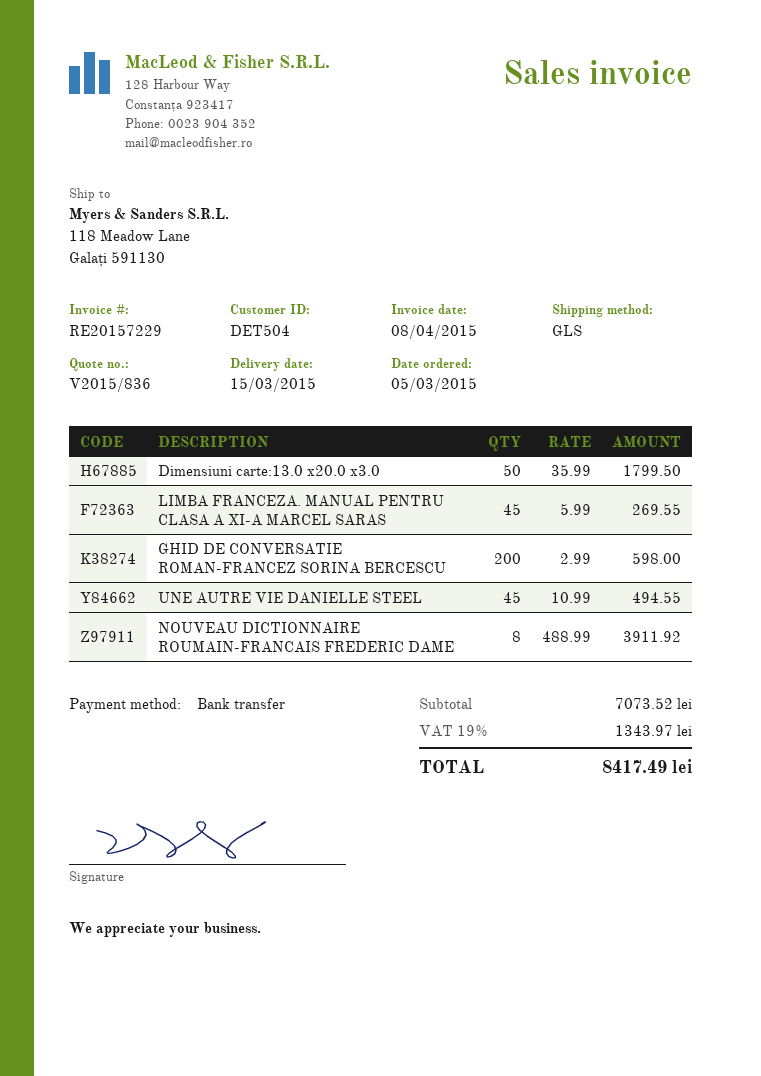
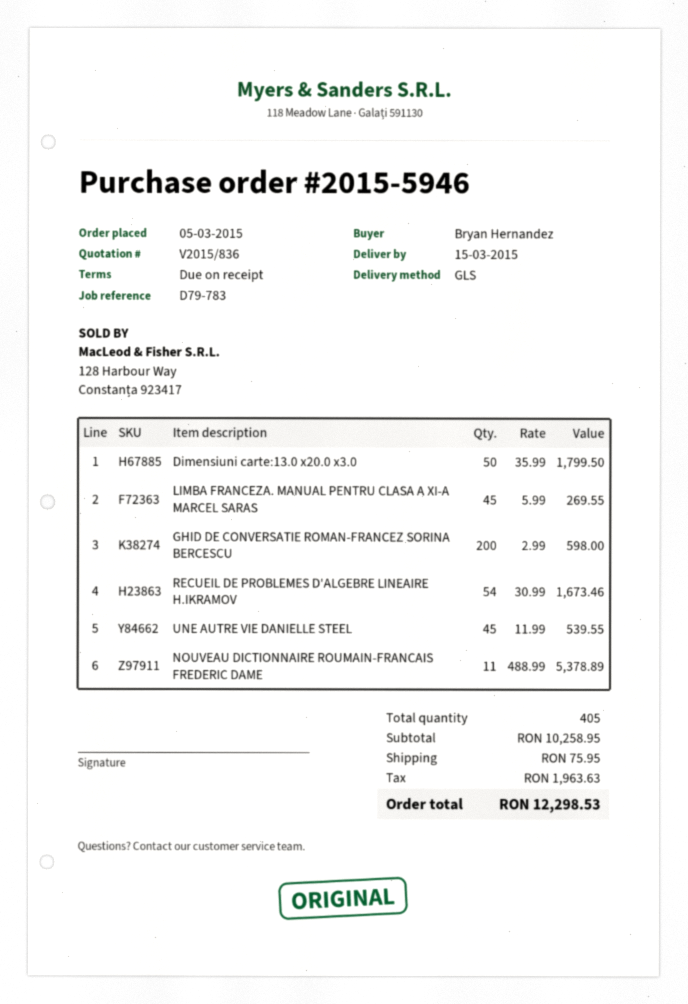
UNE AUTRE VIE DANIELLE STEEL: 45 x 10.99 = 494.55 -> 45 x 11.99 = 539.55
NOUVEAU DICTIONNAIRE ROUMAIN-FRANCAIS FREDERIC DAME: 8 x 488.99 = 3911.92 -> 11 x 488.99 = 5378.89
RECUEIL DE PROBLEMES D'ALGEBRE LINEAIRE H.IKRAMOV: none -> 54 x 30.99 = 1673.46
subtotal: 7073.52 -> 10258.95
shipping: none -> 75.95
tax: 1343.97 -> 1963.63
total: 8417.49 -> 12298.53

